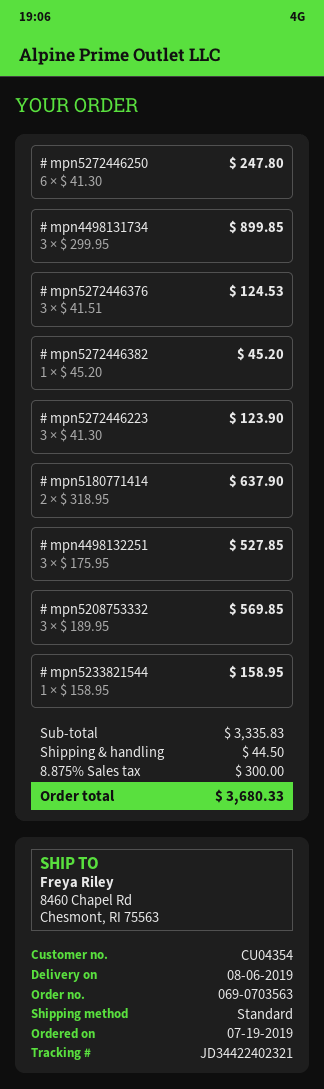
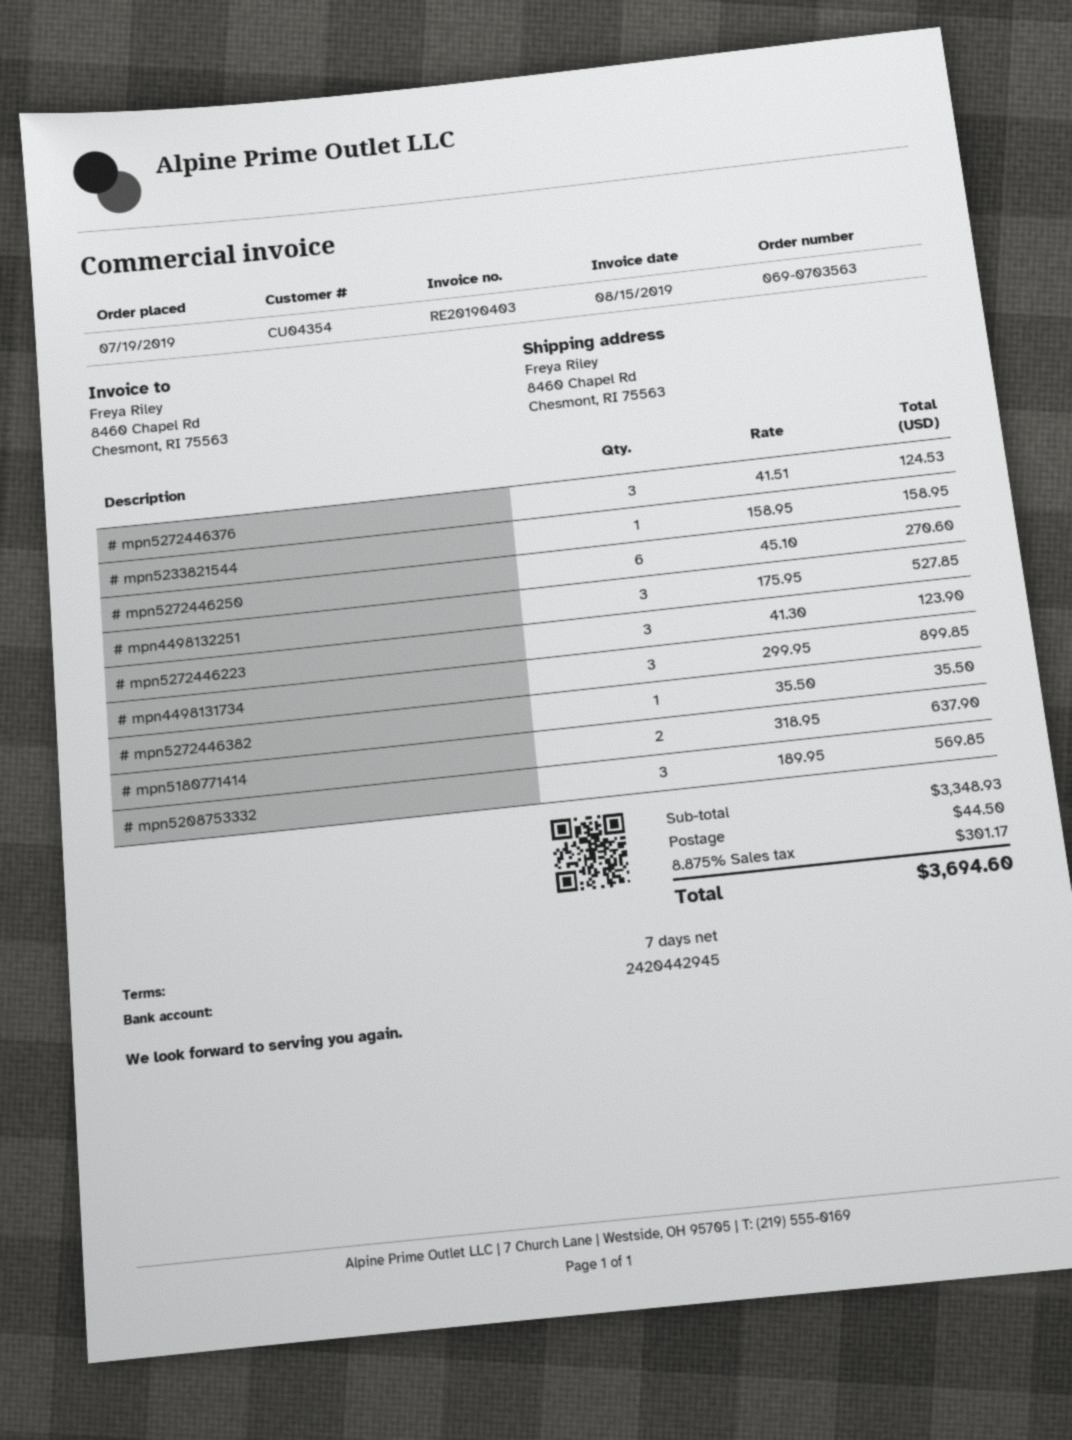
# mpn5272446250: 6 x 41.30 = 247.80 -> 6 x 45.10 = 270.60
# mpn5272446382: 1 x 45.20 = 45.20 -> 1 x 35.50 = 35.50
subtotal: 3335.83 -> 3348.93
tax: 8.875% = 300.00 -> 8.875% = 301.17
total: 3680.33 -> 3694.60

